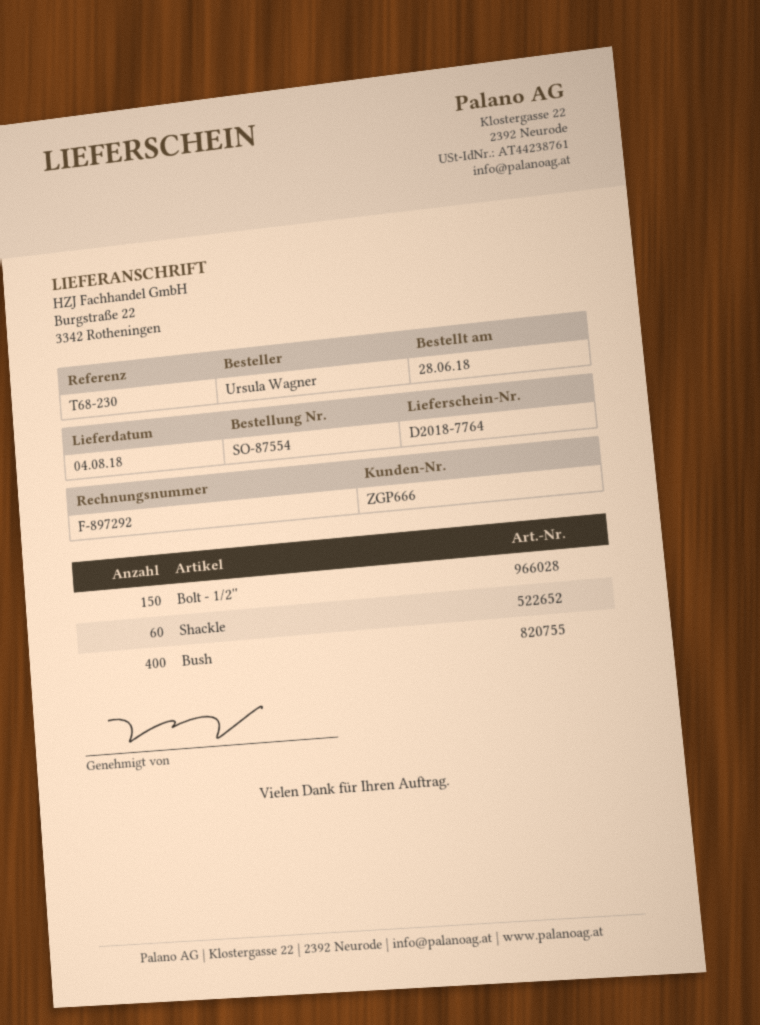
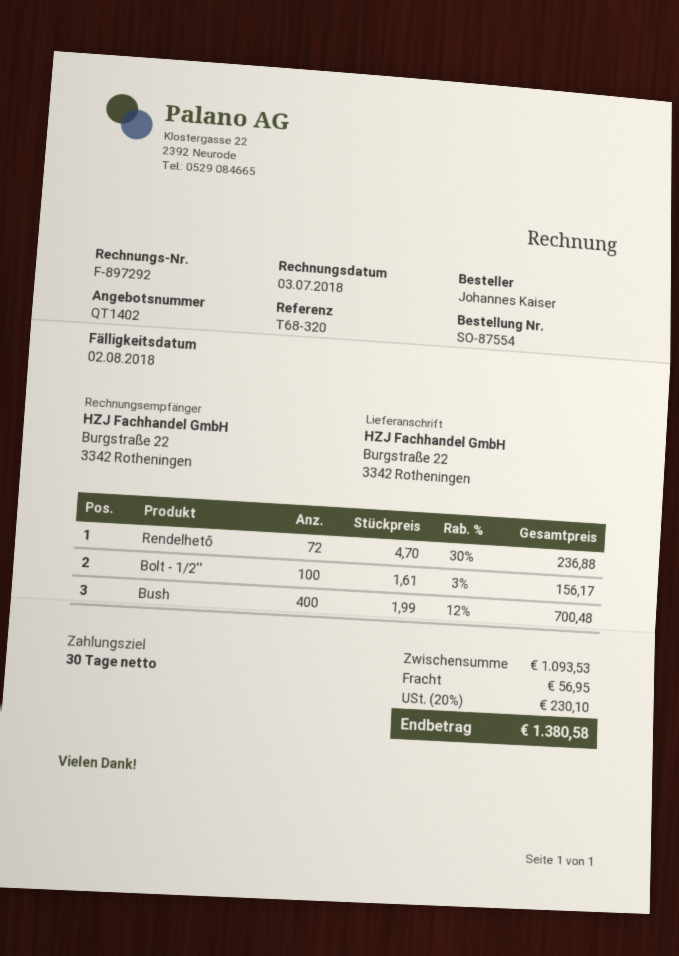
reference: T68-230 -> T68-320
ordered by: Ursula Wagner -> Johannes Kaiser
Bolt - 1/2'': 150 -> 100
Shackle: 60 -> none
Rendelhető: none -> 72

